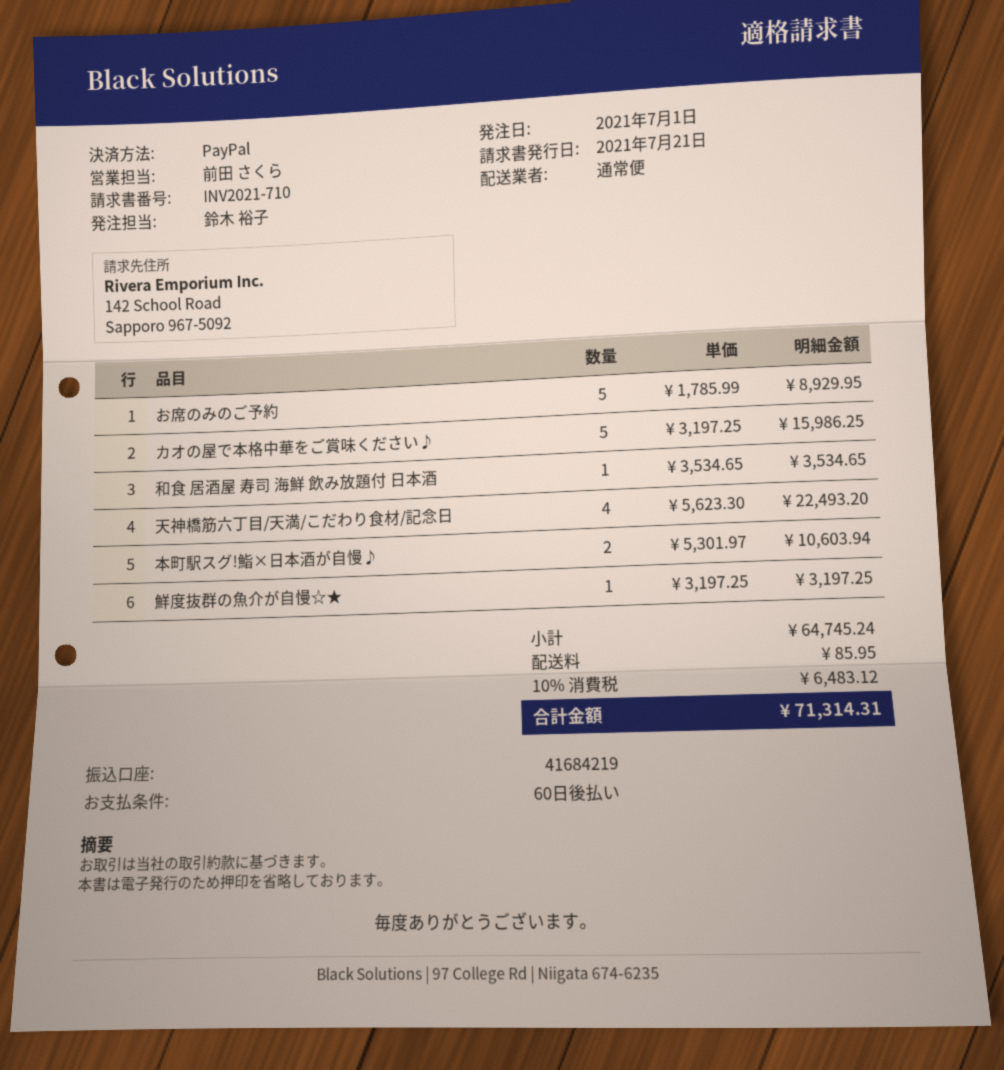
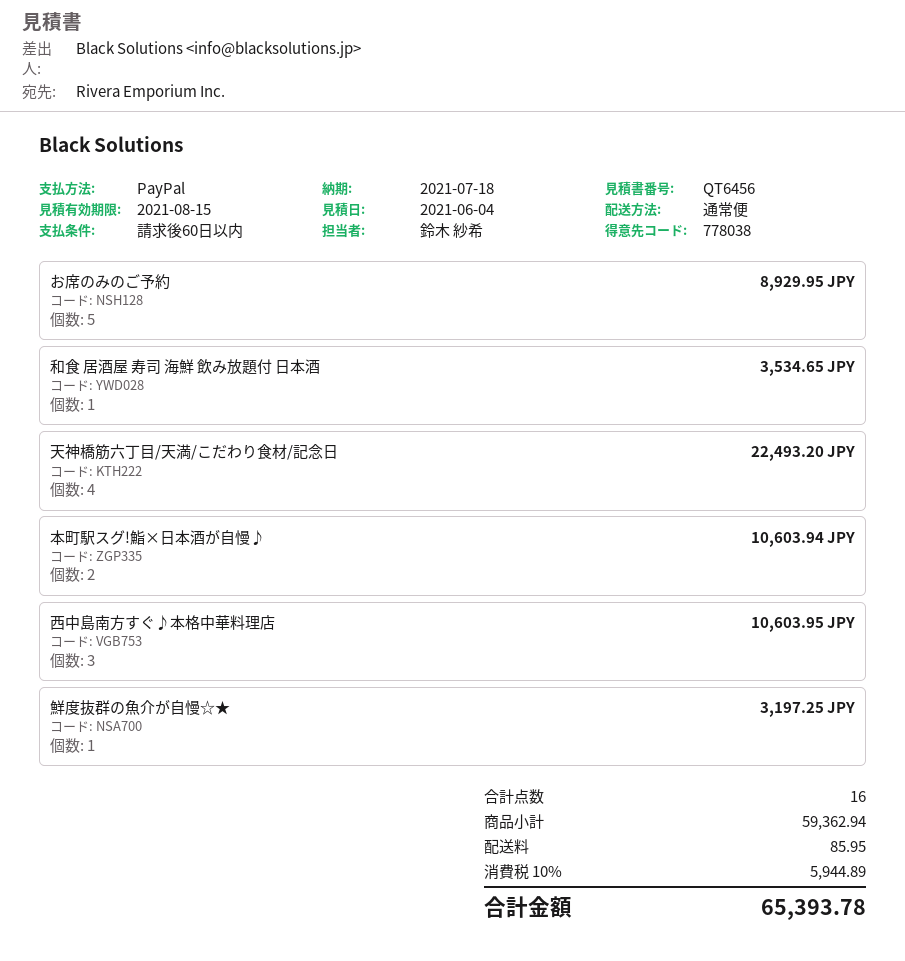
sales rep: 前田 さくら -> 鈴木 紗希
カオの屋で本格中華をご賞味ください♪: 5 for 15986.25 -> none
西中島南方すぐ♪本格中華料理店: none -> 3 for 10603.95
subtotal: 64745.24 -> 59362.94
tax: 10% = 6483.12 -> 10% = 5944.89
total: 71314.31 -> 65393.78

